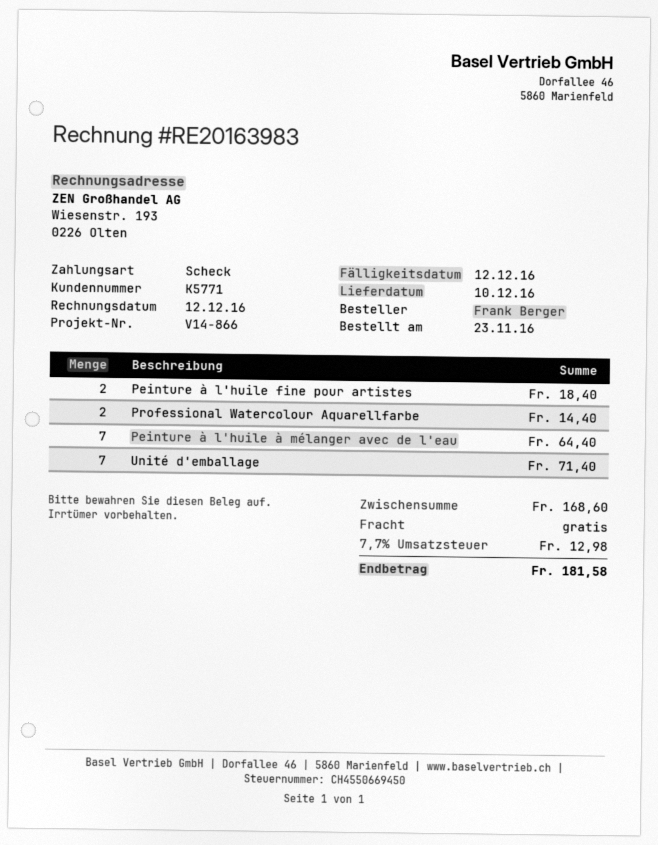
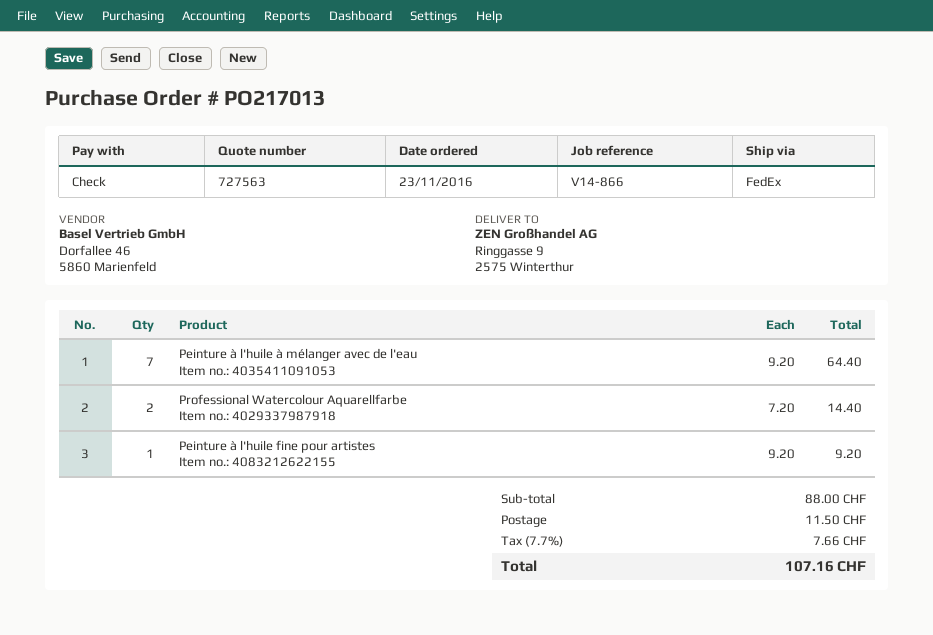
Peinture à l'huile fine pour artistes: 2 for 18.40 -> 1 for 9.20
Unité d'emballage: 7 for 71.40 -> none
subtotal: 168.60 -> 88.00
shipping: 0.00 -> 11.50
tax: 7.7% = 12.98 -> 7.7% = 7.66
total: 181.58 -> 107.16

